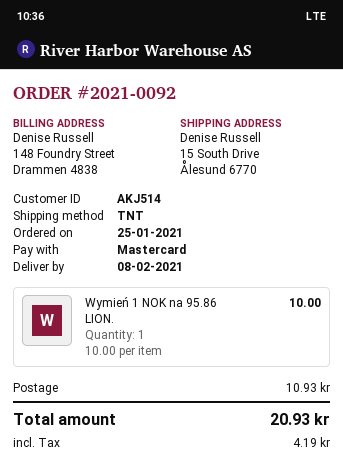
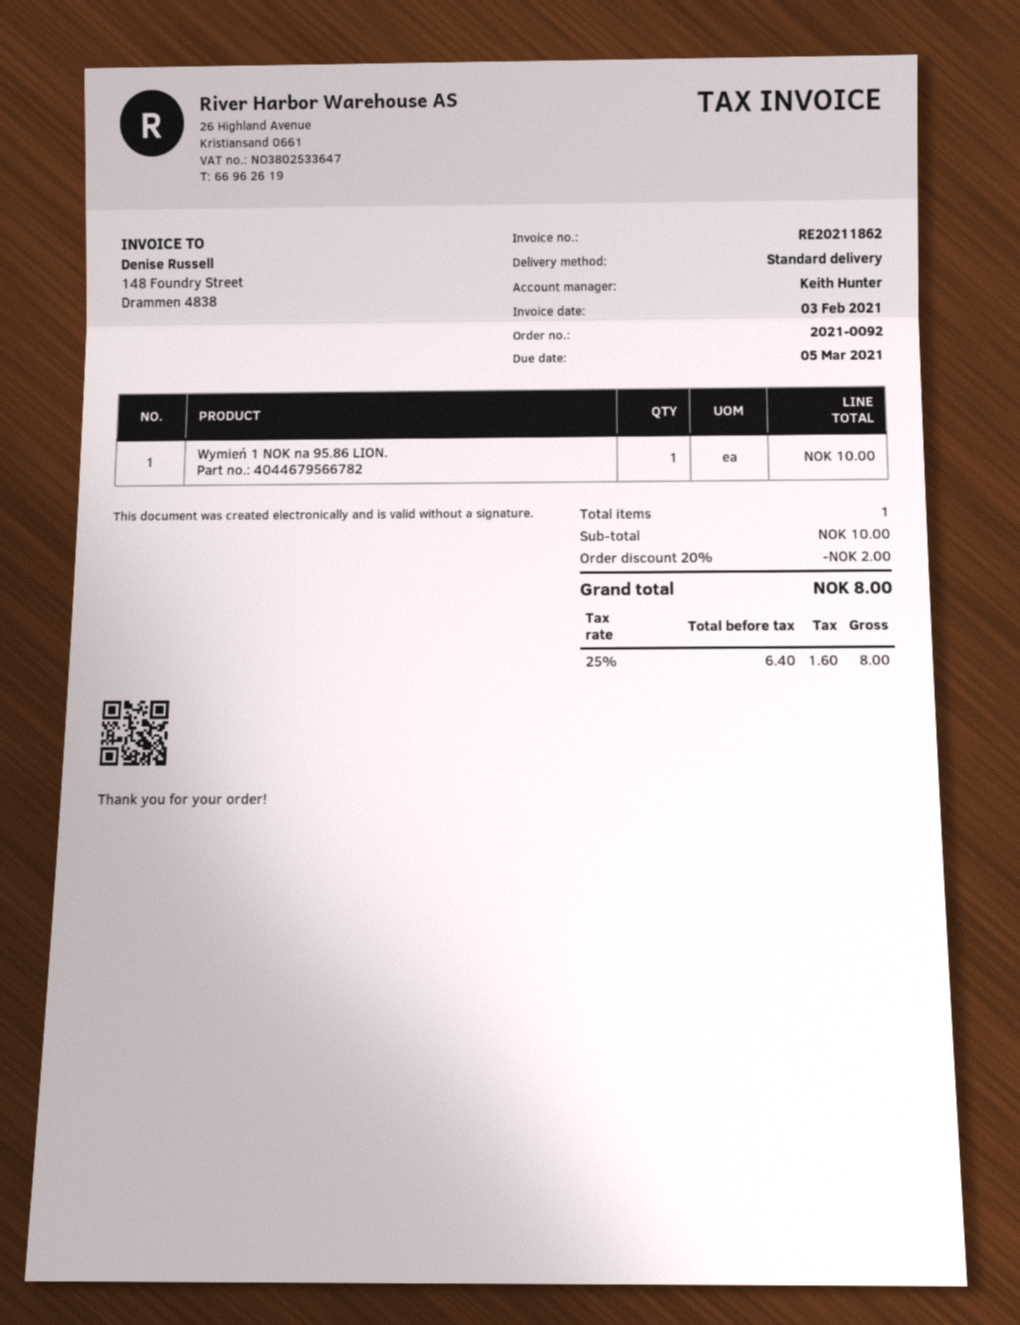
shipping method: TNT -> standard
discount: none -> 20% = 2.00
shipping: 10.93 -> none
tax: 4.19 -> 1.60
total: 20.93 -> 8.00

